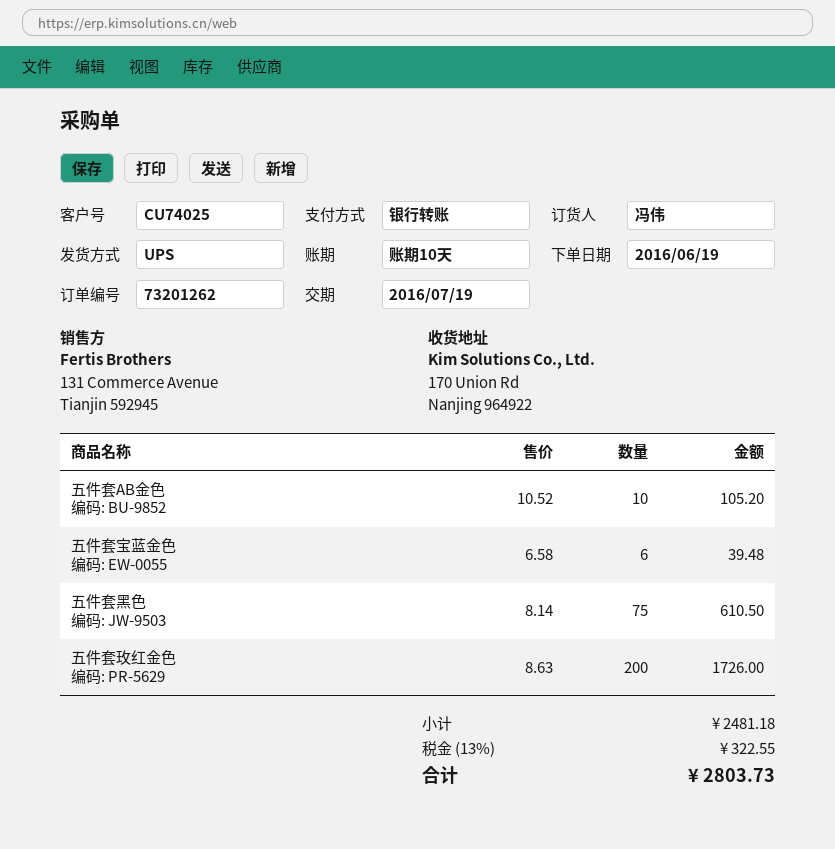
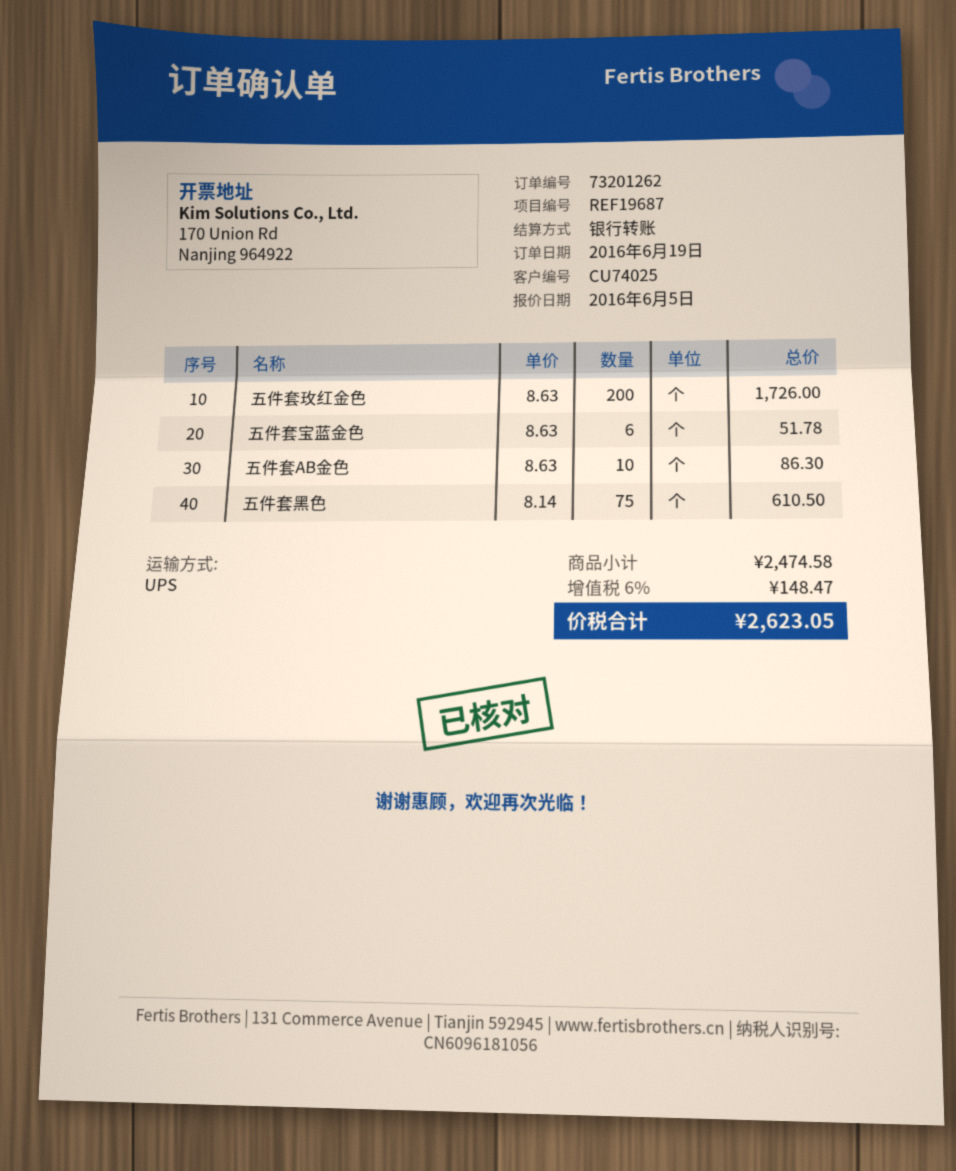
五件套AB金色: 10 x 10.52 = 105.20 -> 10 x 8.63 = 86.30
五件套宝蓝金色: 6 x 6.58 = 39.48 -> 6 x 8.63 = 51.78
subtotal: 2481.18 -> 2474.58
tax: 13% = 322.55 -> 6% = 148.47
total: 2803.73 -> 2623.05

